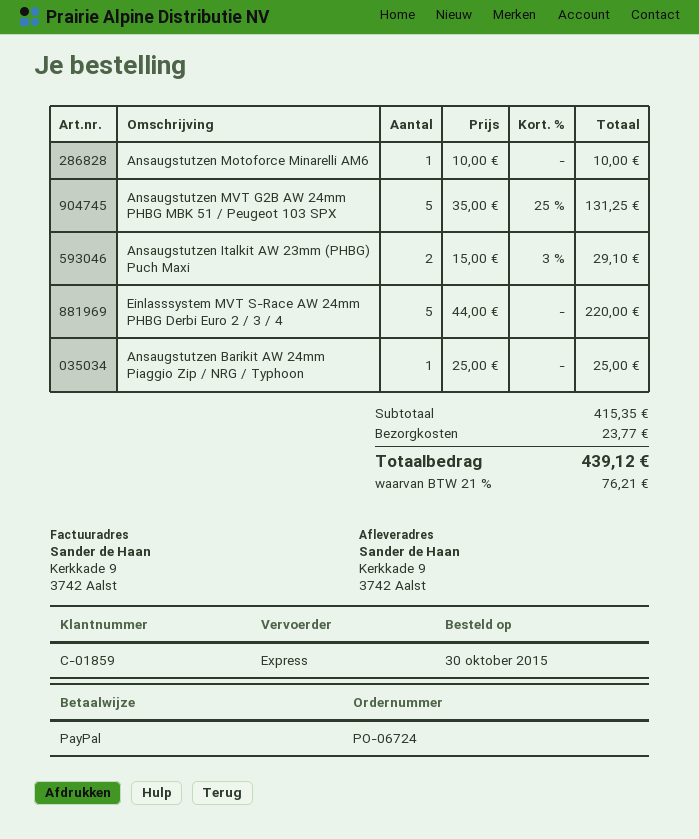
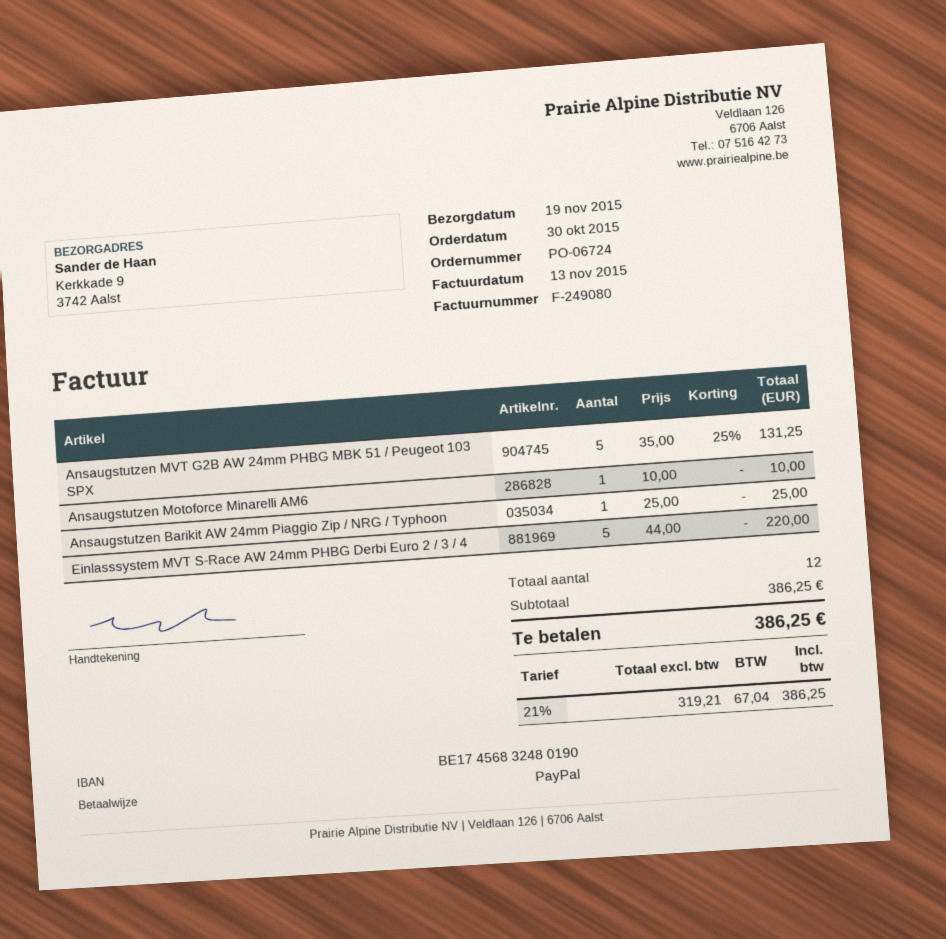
Ansaugstutzen Italkit AW 23mm (PHBG) Puch Maxi: 2 x 15.00 - 3% = 29.10 -> none
subtotal: 415.35 -> 386.25
shipping: 23.77 -> none
tax: 21% = 76.21 -> 21% = 67.04
total: 439.12 -> 386.25

